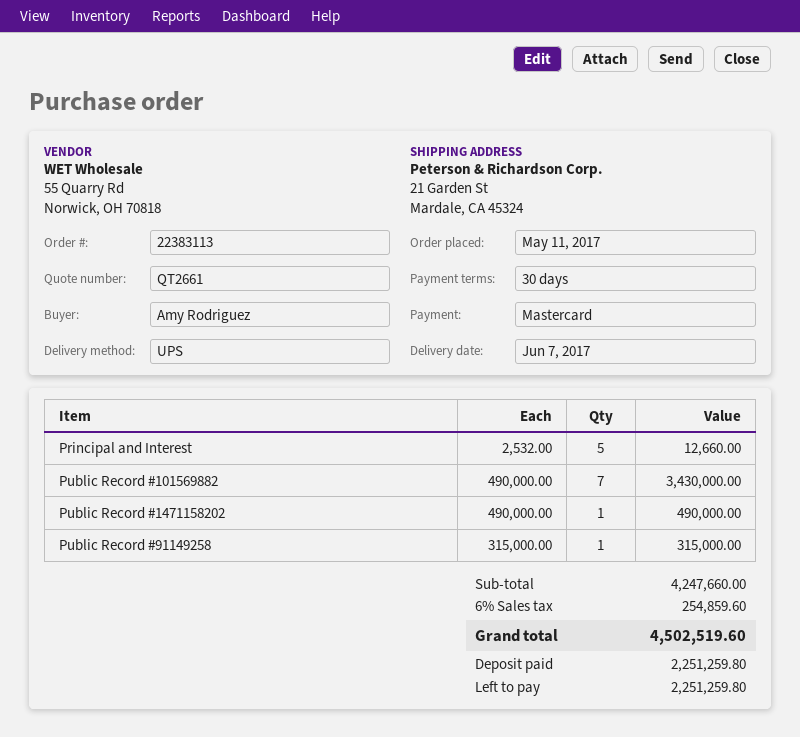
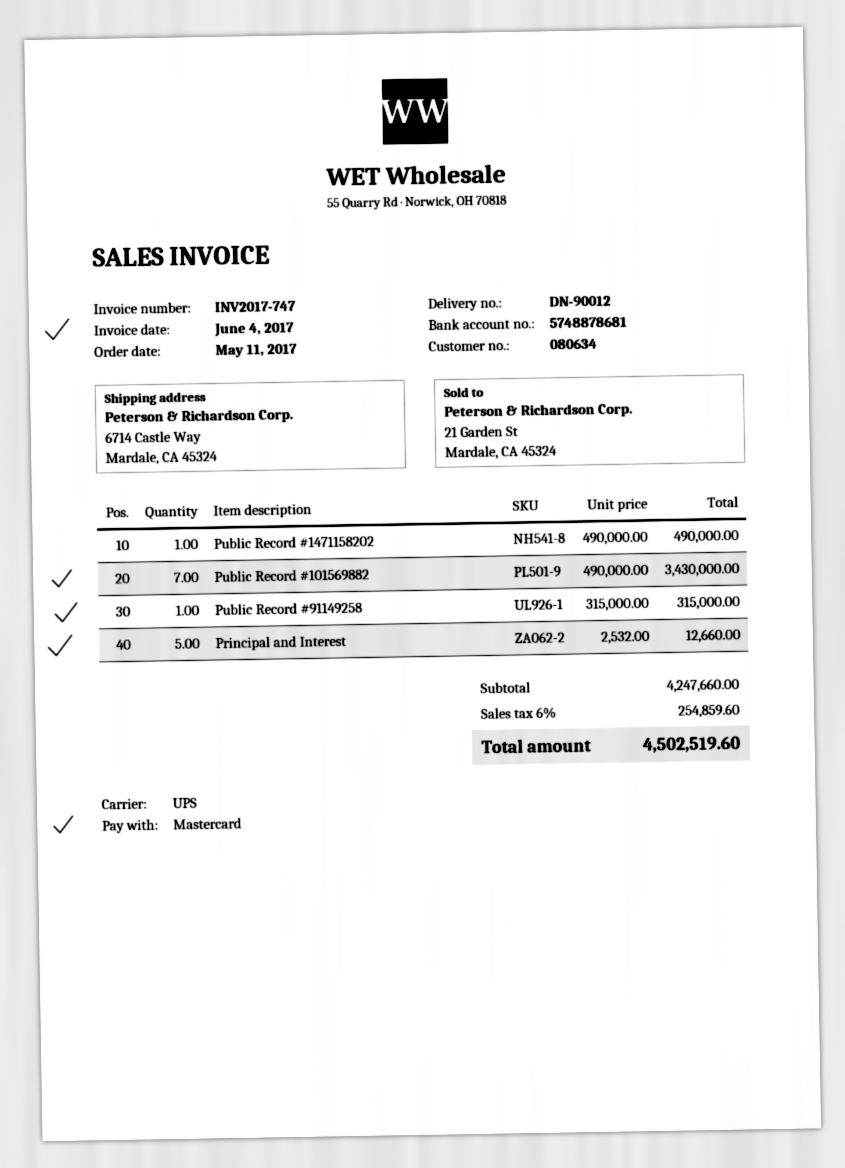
ship to: 21 Garden St, Mardale, CA 45324 -> 6714 Castle Way, Mardale, CA 45324

